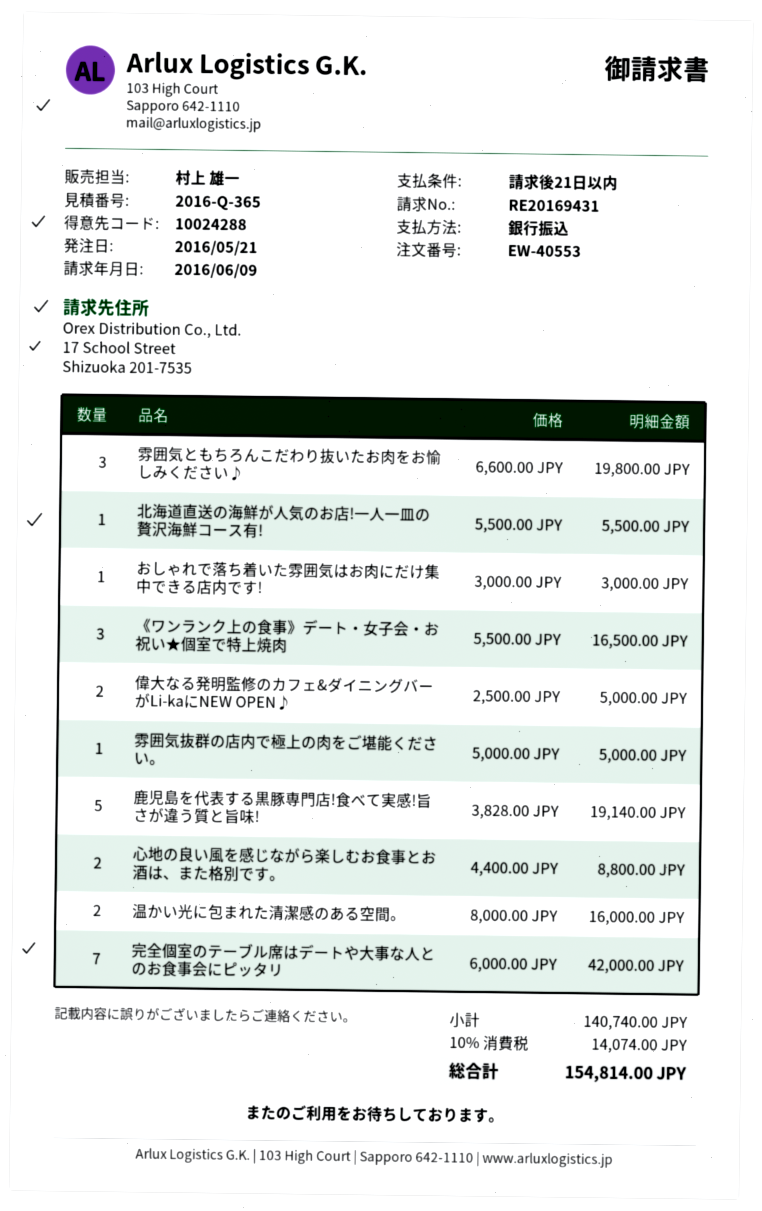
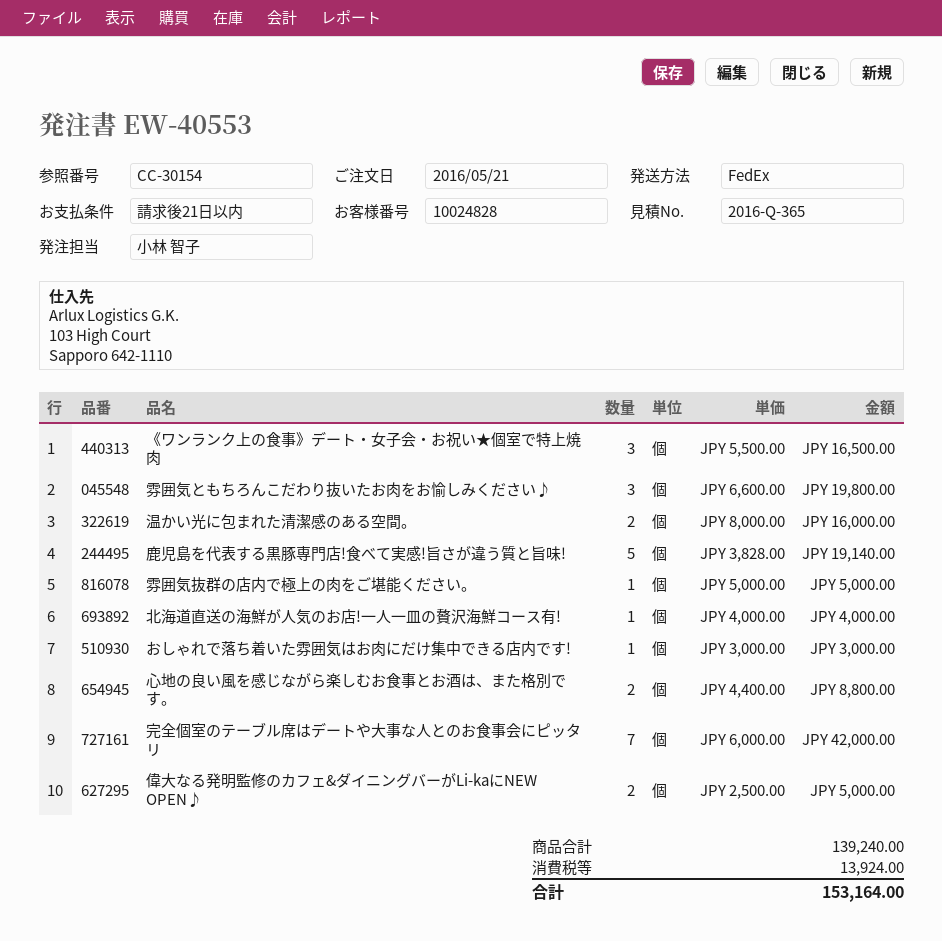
customer number: 10024288 -> 10024828
北海道直送の海鮮が人気のお店!一人一皿の贅沢海鮮コース有!: 1 x 5500.00 = 5500.00 -> 1 x 4000.00 = 4000.00
subtotal: 140740.00 -> 139240.00
tax: 14074.00 -> 13924.00
total: 154814.00 -> 153164.00

